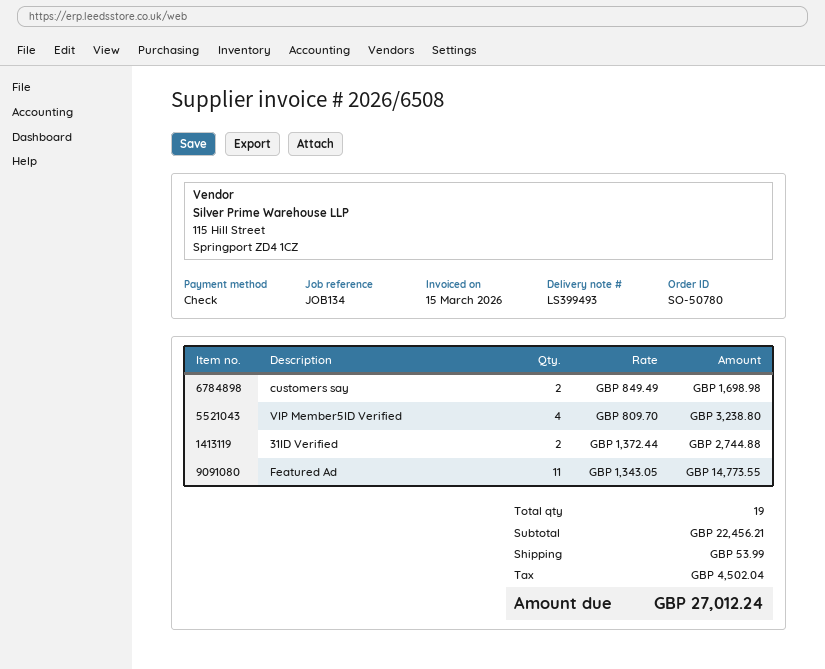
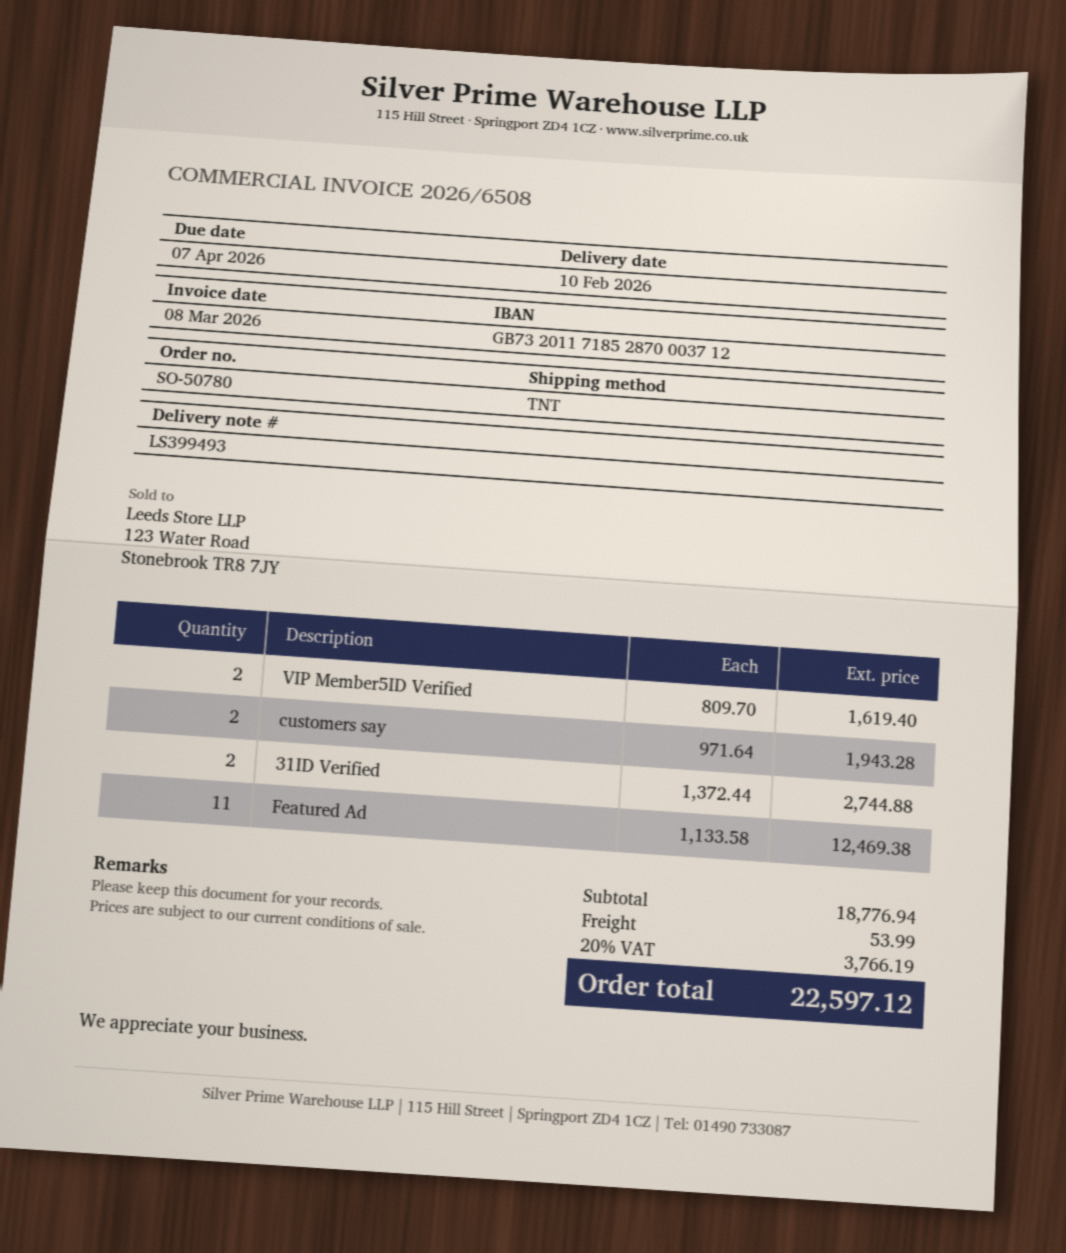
invoice date: 2026-03-15 -> 2026-03-08
customers say: 2 x 849.49 = 1698.98 -> 2 x 971.64 = 1943.28
VIP Member5ID Verified: 4 x 809.70 = 3238.80 -> 2 x 809.70 = 1619.40
Featured Ad: 11 x 1343.05 = 14773.55 -> 11 x 1133.58 = 12469.38
subtotal: 22456.21 -> 18776.94
tax: 4502.04 -> 3766.19
total: 27012.24 -> 22597.12

